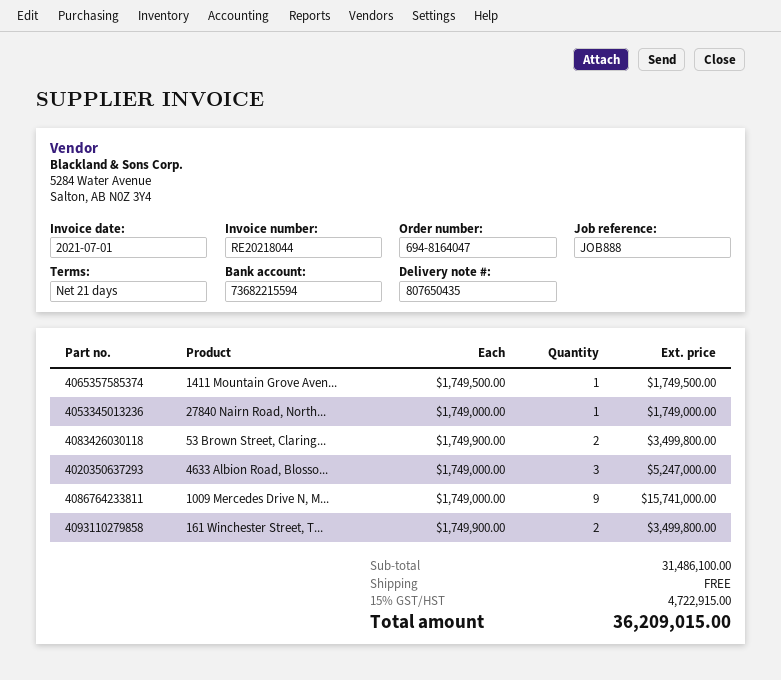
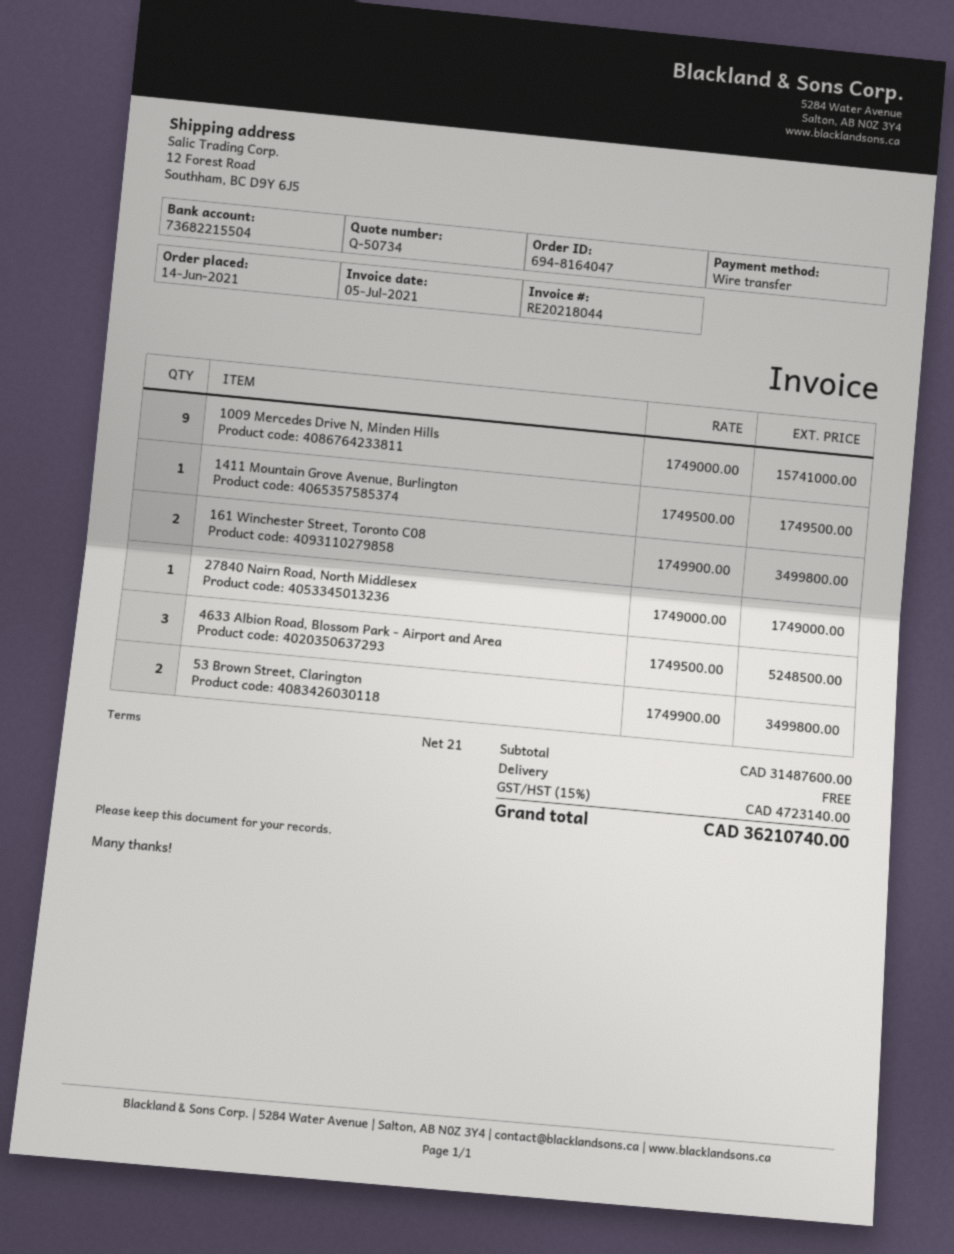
invoice date: 2021-07-01 -> 2021-07-05
bank account: 73682215594 -> 73682215504
4633 Albion Road, Blosso...: 3 x 1749000.00 = 5247000.00 -> 3 x 1749500.00 = 5248500.00
subtotal: 31486100.00 -> 31487600.00
tax: 15% = 4722915.00 -> 15% = 4723140.00
total: 36209015.00 -> 36210740.00

